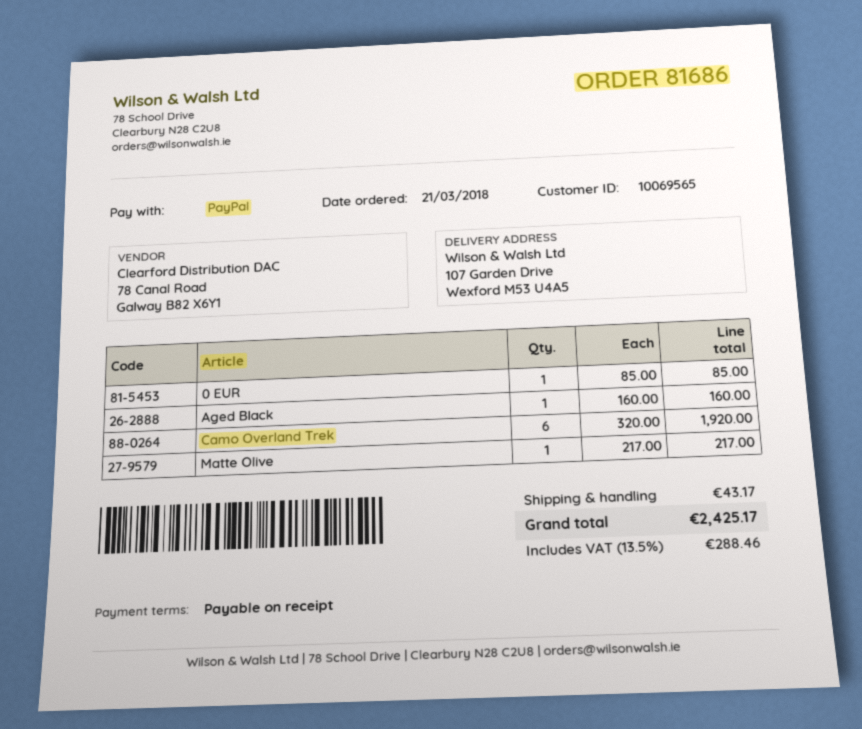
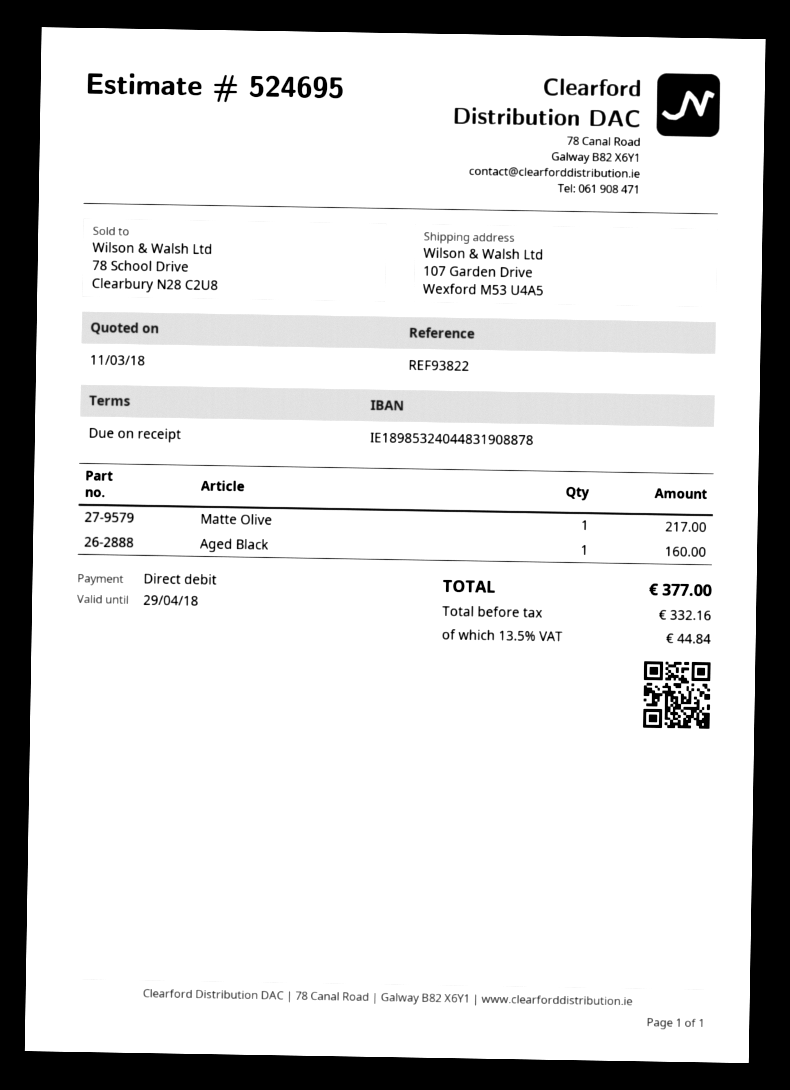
payment method: PayPal -> direct debit
0 EUR: 1 for 85.00 -> none
Camo Overland Trek: 6 for 1920.00 -> none
shipping: 43.17 -> none
tax: 13.5% = 288.46 -> 13.5% = 44.84
total: 2425.17 -> 377.00

